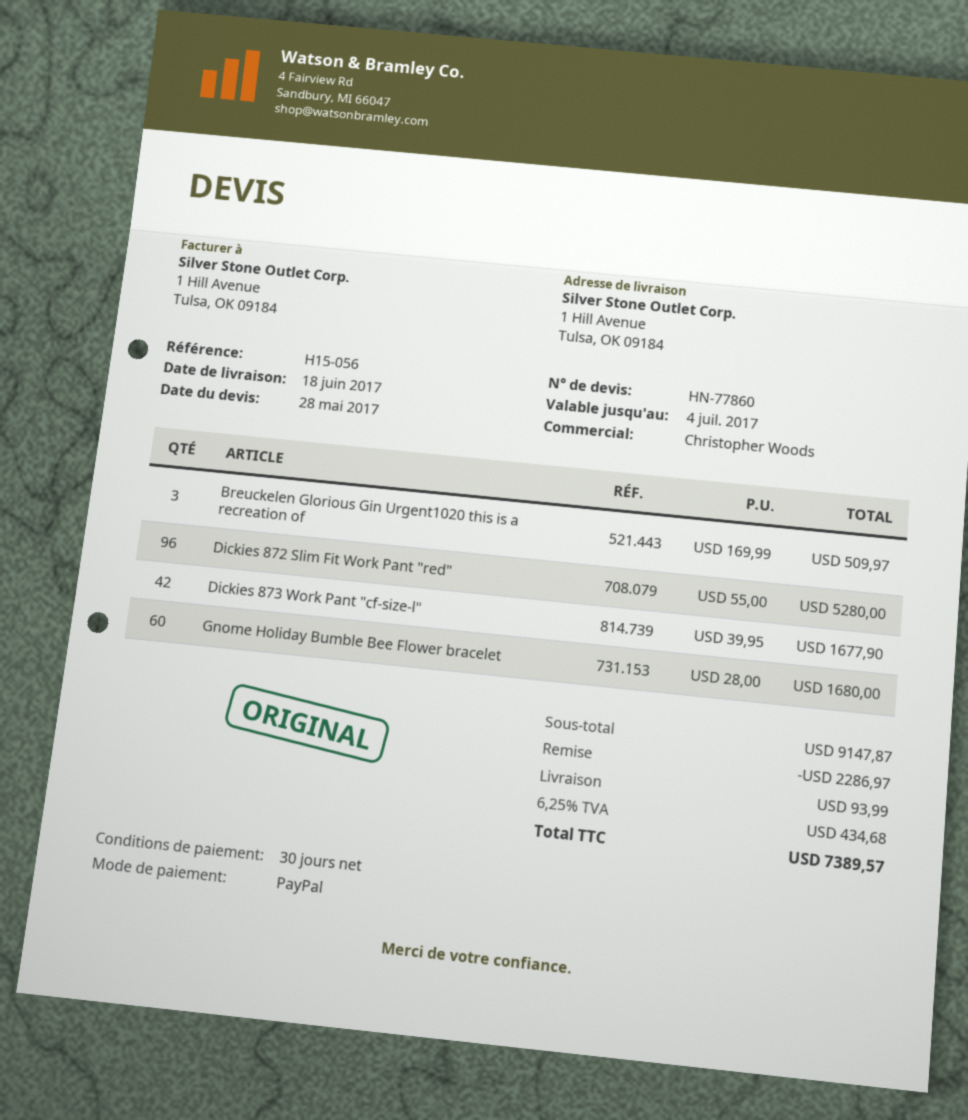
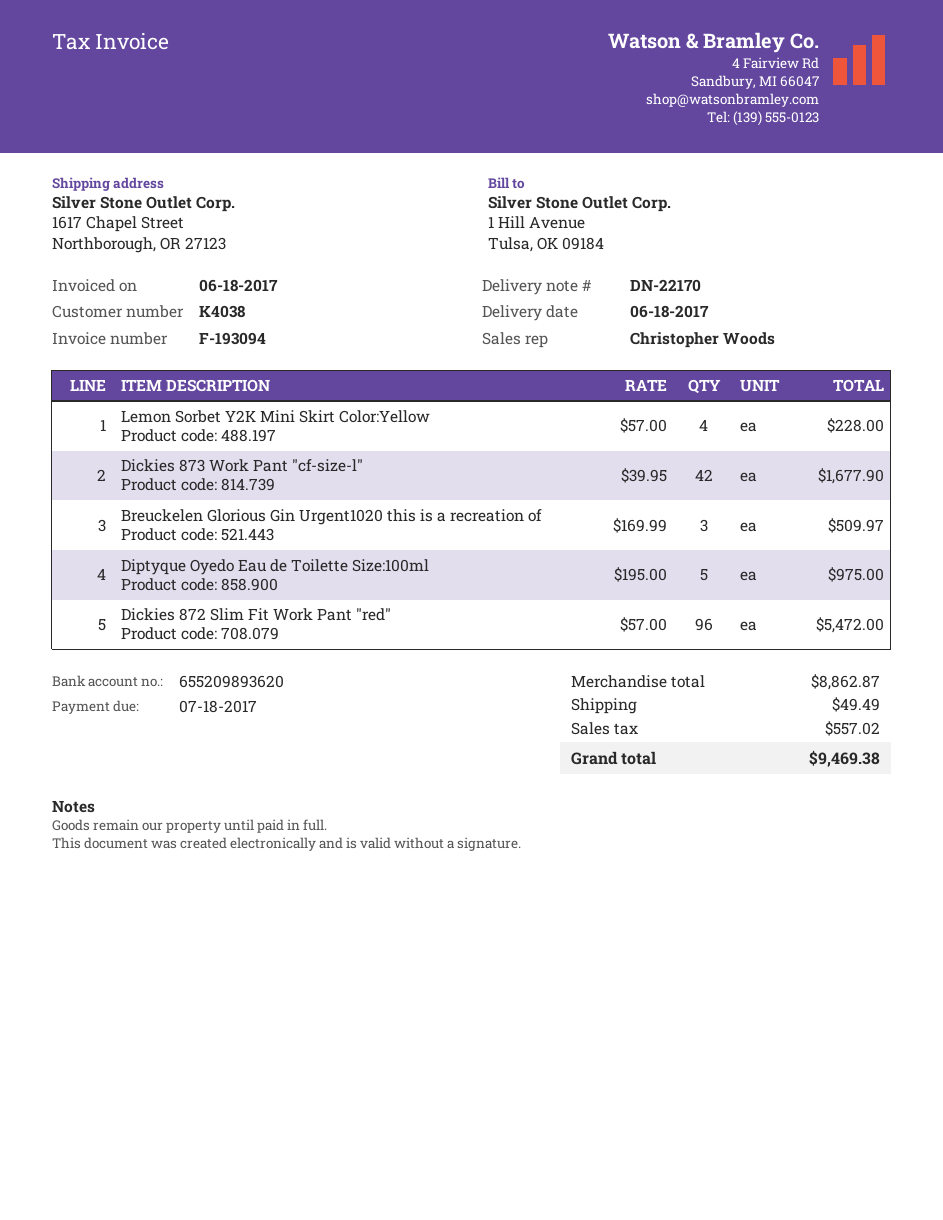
ship to: 1 Hill Avenue, Tulsa, OK 09184 -> 1617 Chapel Street, Northborough, OR 27123
Dickies 872 Slim Fit Work Pant "red": 96 x 55.00 = 5280.00 -> 96 x 57.00 = 5472.00
Gnome Holiday Bumble Bee Flower bracelet: 60 x 28.00 = 1680.00 -> none
Lemon Sorbet Y2K Mini Skirt Color:Yellow: none -> 4 x 57.00 = 228.00
Diptyque Oyedo Eau de Toilette Size:100ml: none -> 5 x 195.00 = 975.00
subtotal: 9147.87 -> 8862.87
discount: 2286.97 -> none
shipping: 93.99 -> 49.49
tax: 434.68 -> 557.02
total: 7389.57 -> 9469.38

